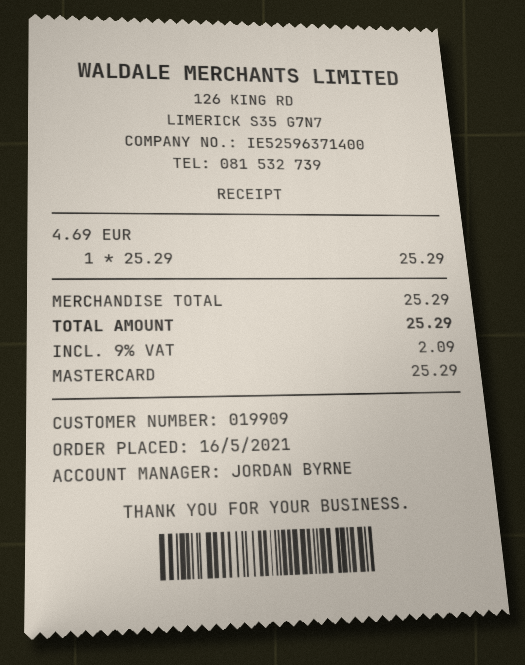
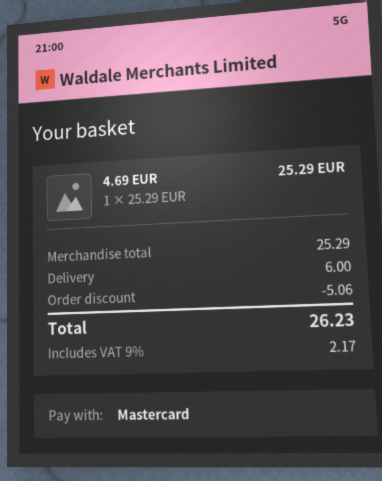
discount: none -> 5.06
shipping: none -> 6.00
tax: 9% = 2.09 -> 9% = 2.17
total: 25.29 -> 26.23

